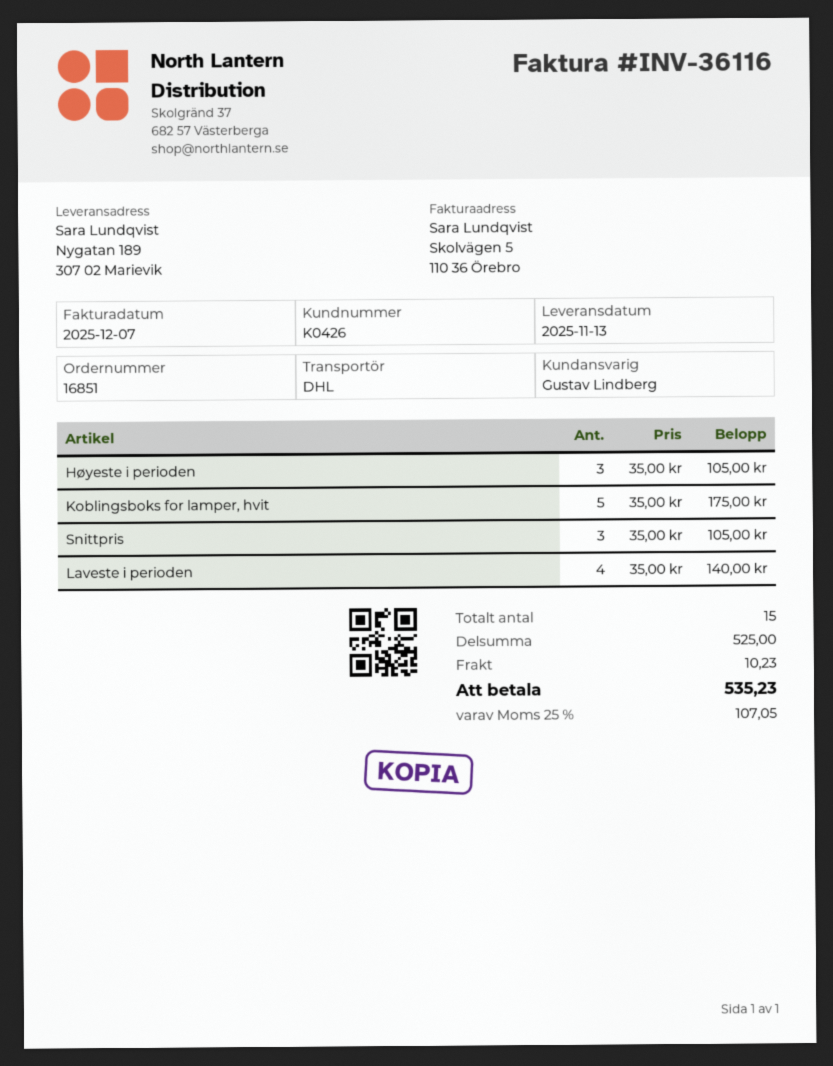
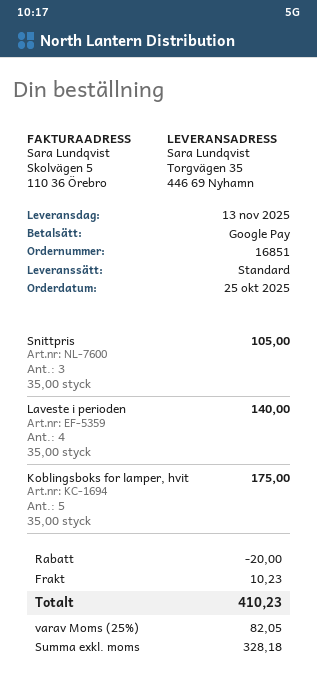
shipping method: DHL -> standard
ship to: Nygatan 189, 307 02 Marievik -> Torgvägen 35, 446 69 Nyhamn
Høyeste i perioden: 3 x 35.00 = 105.00 -> none
discount: none -> 20.00
tax: 25% = 107.05 -> 25% = 82.05
total: 535.23 -> 410.23

